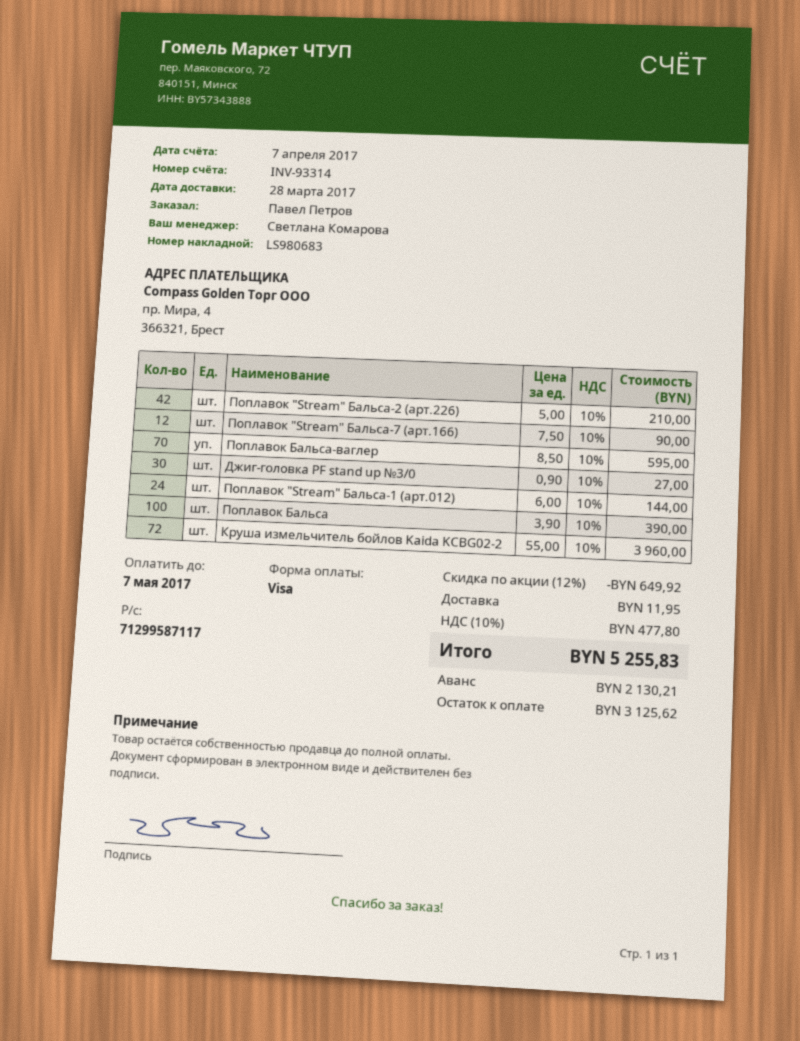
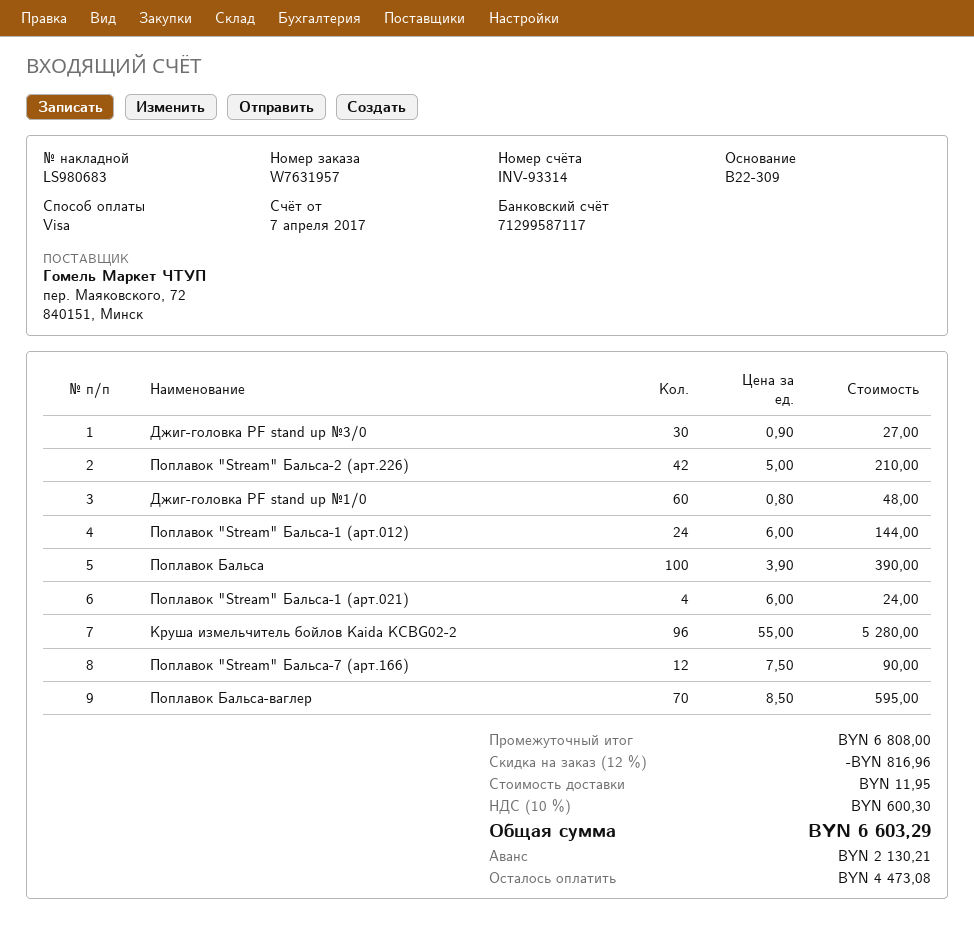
Круша измельчитель бойлов Kaida KCBG02-2: 72 x 55.00 = 3960.00 -> 96 x 55.00 = 5280.00
Джиг-головка PF stand up №1/0: none -> 60 x 0.80 = 48.00
Поплавок "Stream" Бальса-1 (арт.021): none -> 4 x 6.00 = 24.00
discount: 12% = 649.92 -> 12% = 816.96
tax: 10% = 477.80 -> 10% = 600.30
total: 5255.83 -> 6603.29
balance: 3125.62 -> 4473.08

